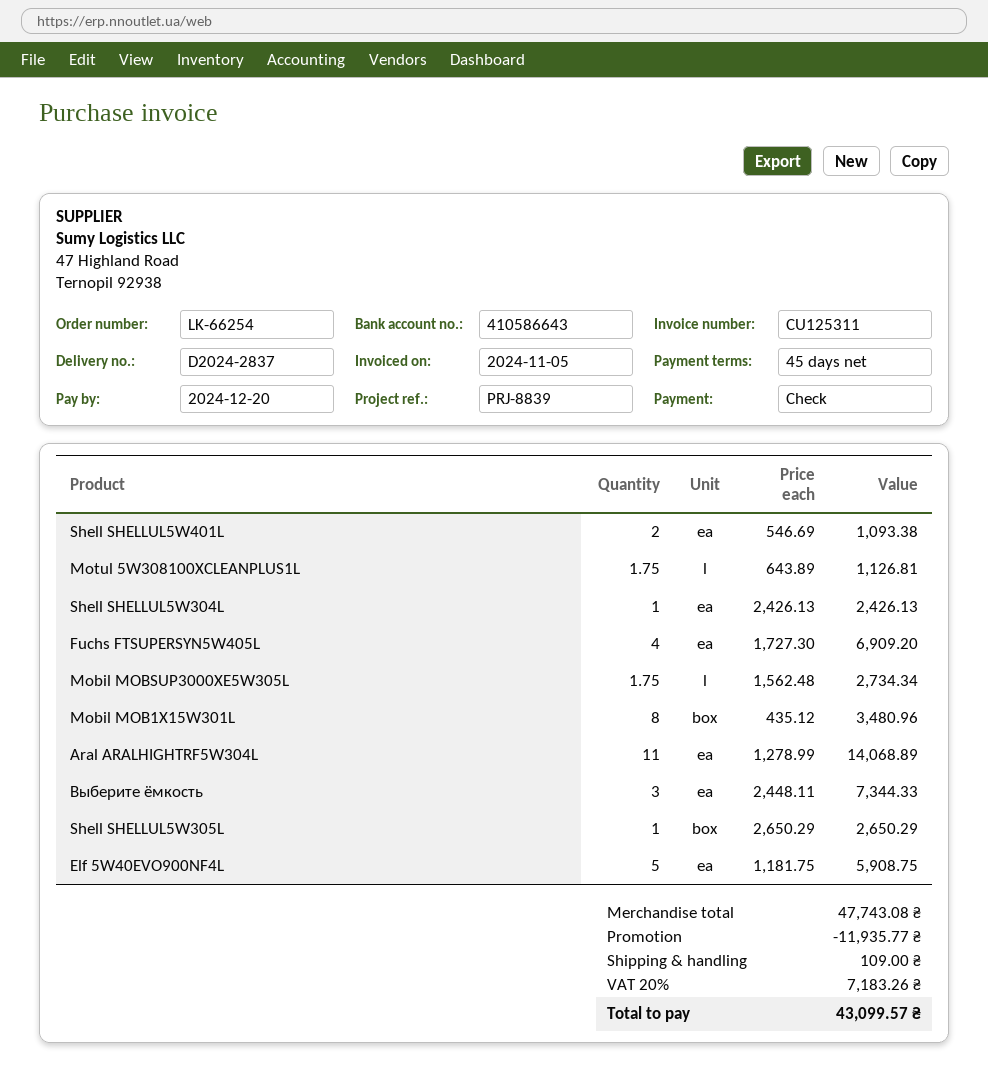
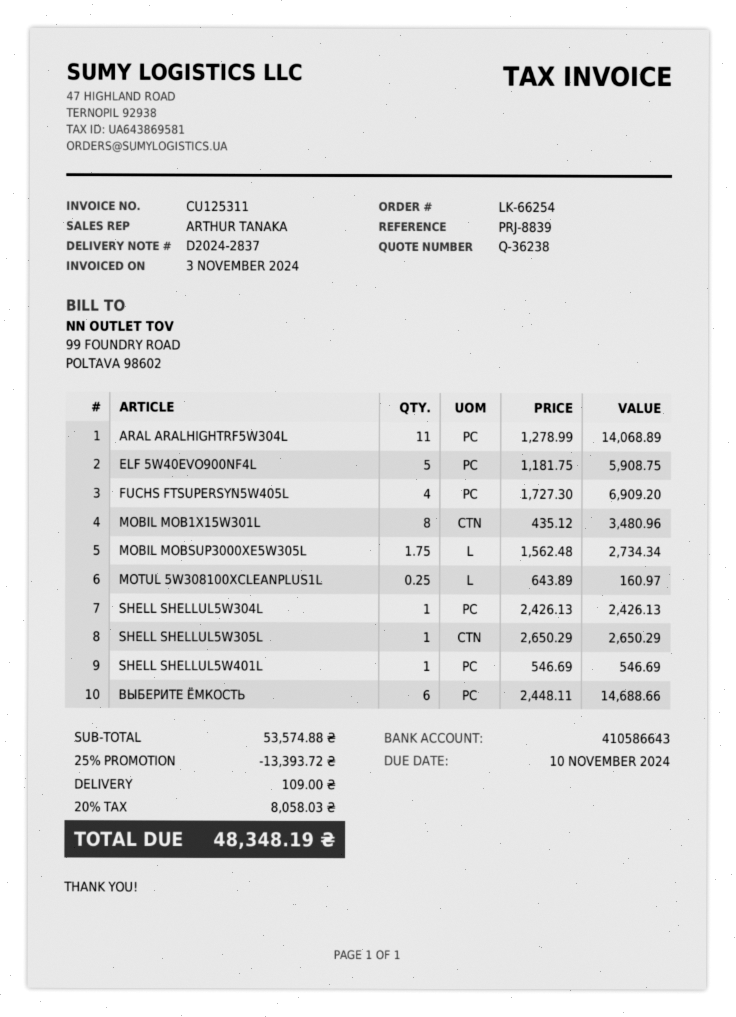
invoice date: 2024-11-05 -> 2024-11-03
due date: 2024-12-20 -> 2024-11-10
Shell SHELLUL5W401L: 2 x 546.69 = 1093.38 -> 1 x 546.69 = 546.69
Motul 5W308100XCLEANPLUS1L: 1.75 x 643.89 = 1126.81 -> 0.25 x 643.89 = 160.97
Выберите ёмкость: 3 x 2448.11 = 7344.33 -> 6 x 2448.11 = 14688.66
subtotal: 47743.08 -> 53574.88
discount: 11935.77 -> 13393.72
tax: 20% = 7183.26 -> 20% = 8058.03
total: 43099.57 -> 48348.19

